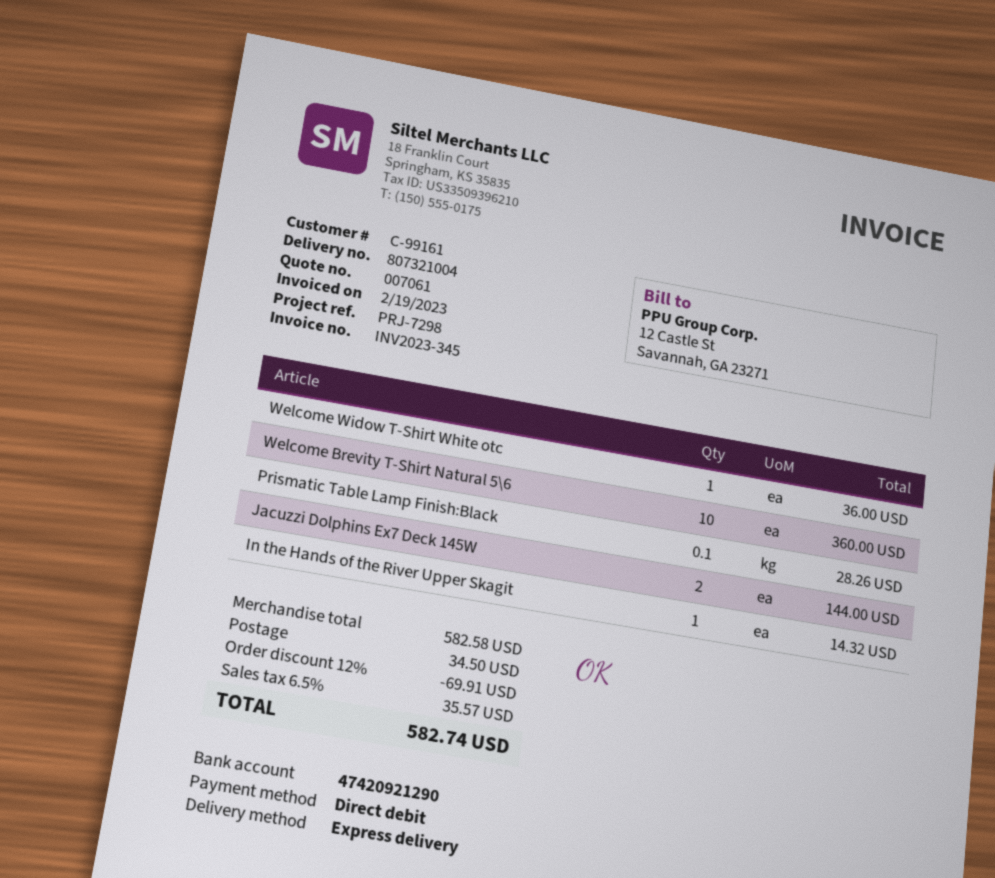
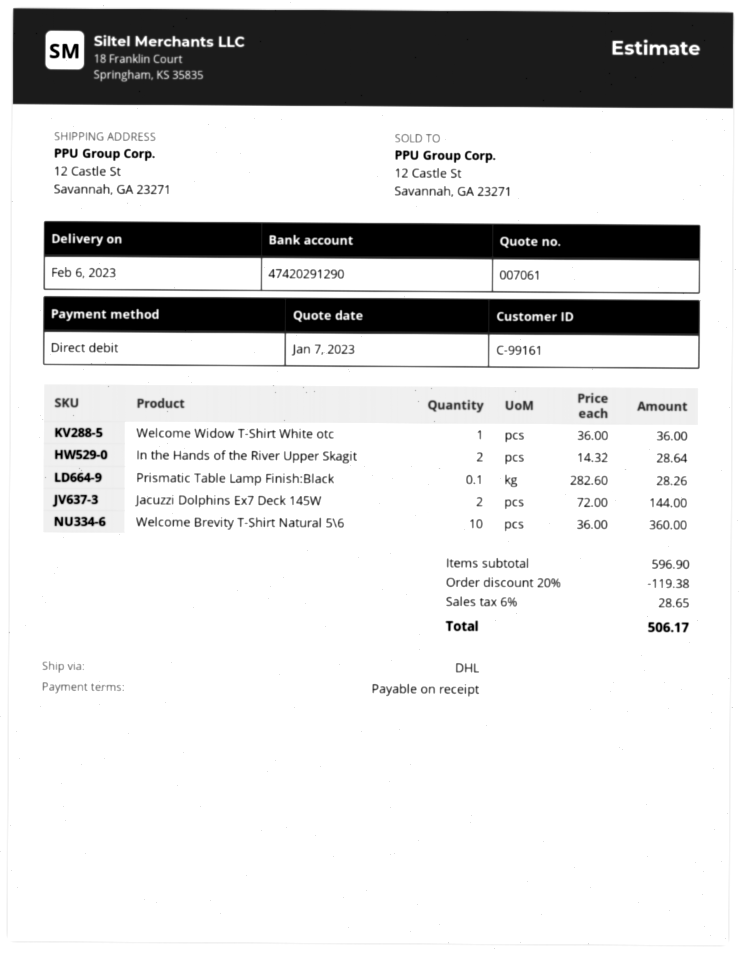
bank account: 47420921290 -> 47420291290
shipping method: express -> DHL
In the Hands of the River Upper Skagit: 1 for 14.32 -> 2 for 28.64
subtotal: 582.58 -> 596.90
discount: 12% = 69.91 -> 20% = 119.38
shipping: 34.50 -> none
tax: 6.5% = 35.57 -> 6% = 28.65
total: 582.74 -> 506.17

